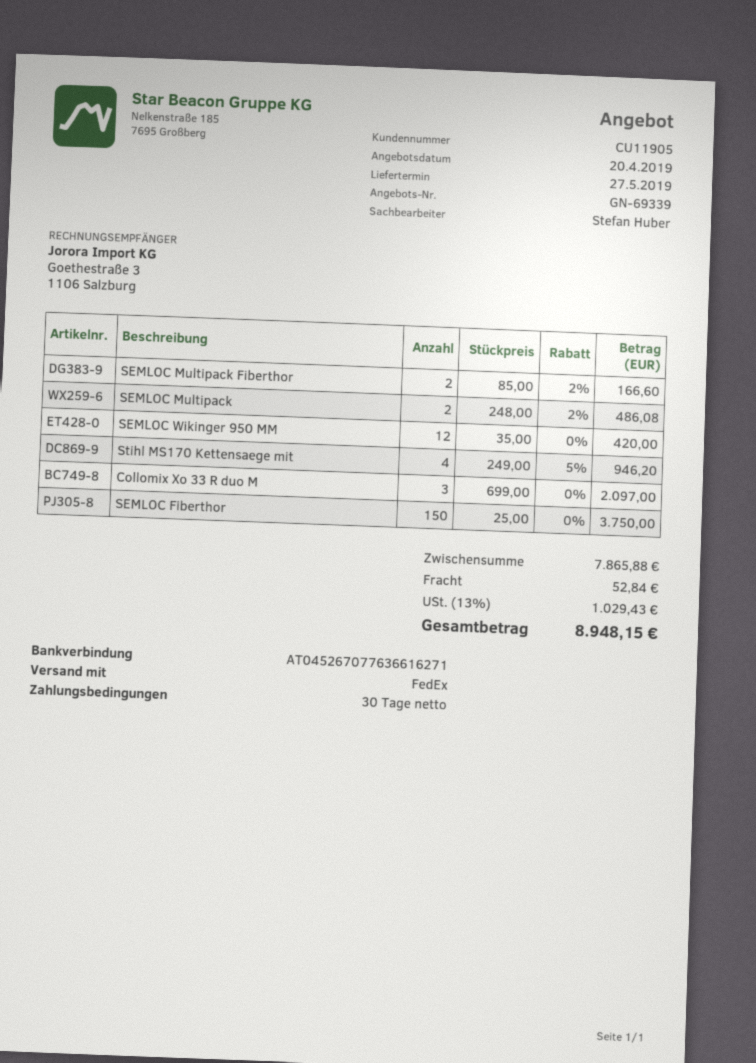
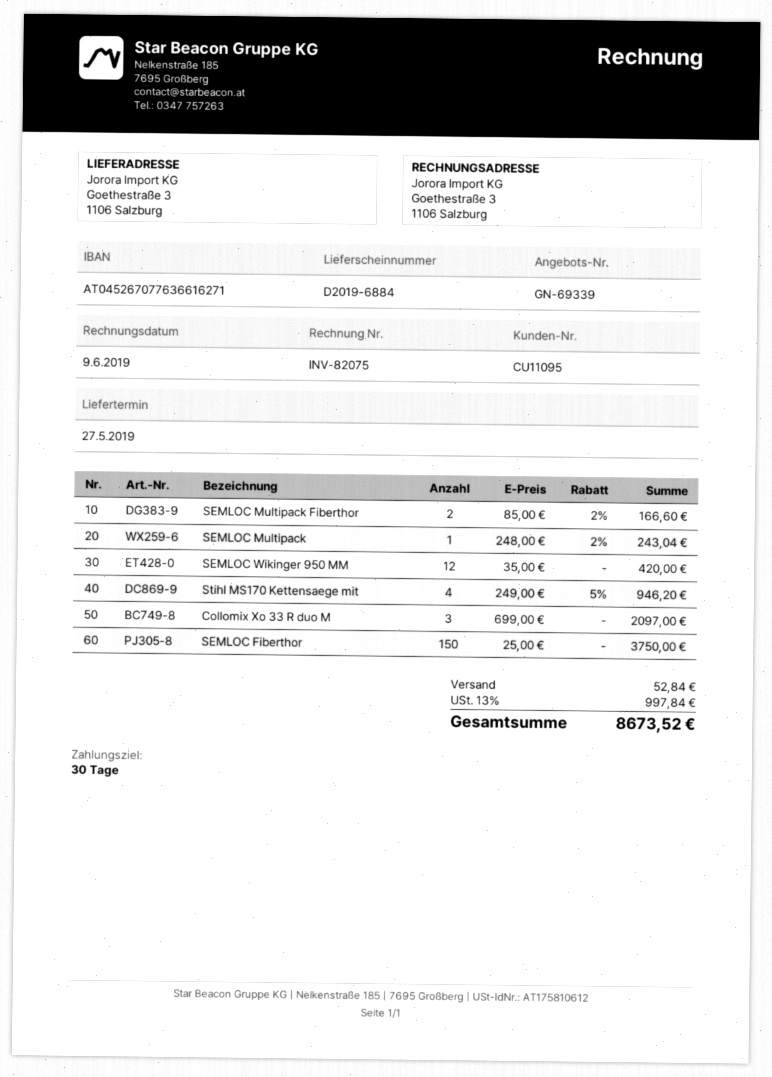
customer number: CU11905 -> CU11095
SEMLOC Multipack: 2 x 248.00 - 2% = 486.08 -> 1 x 248.00 - 2% = 243.04
tax: 13% = 1029.43 -> 13% = 997.84
total: 8948.15 -> 8673.52

